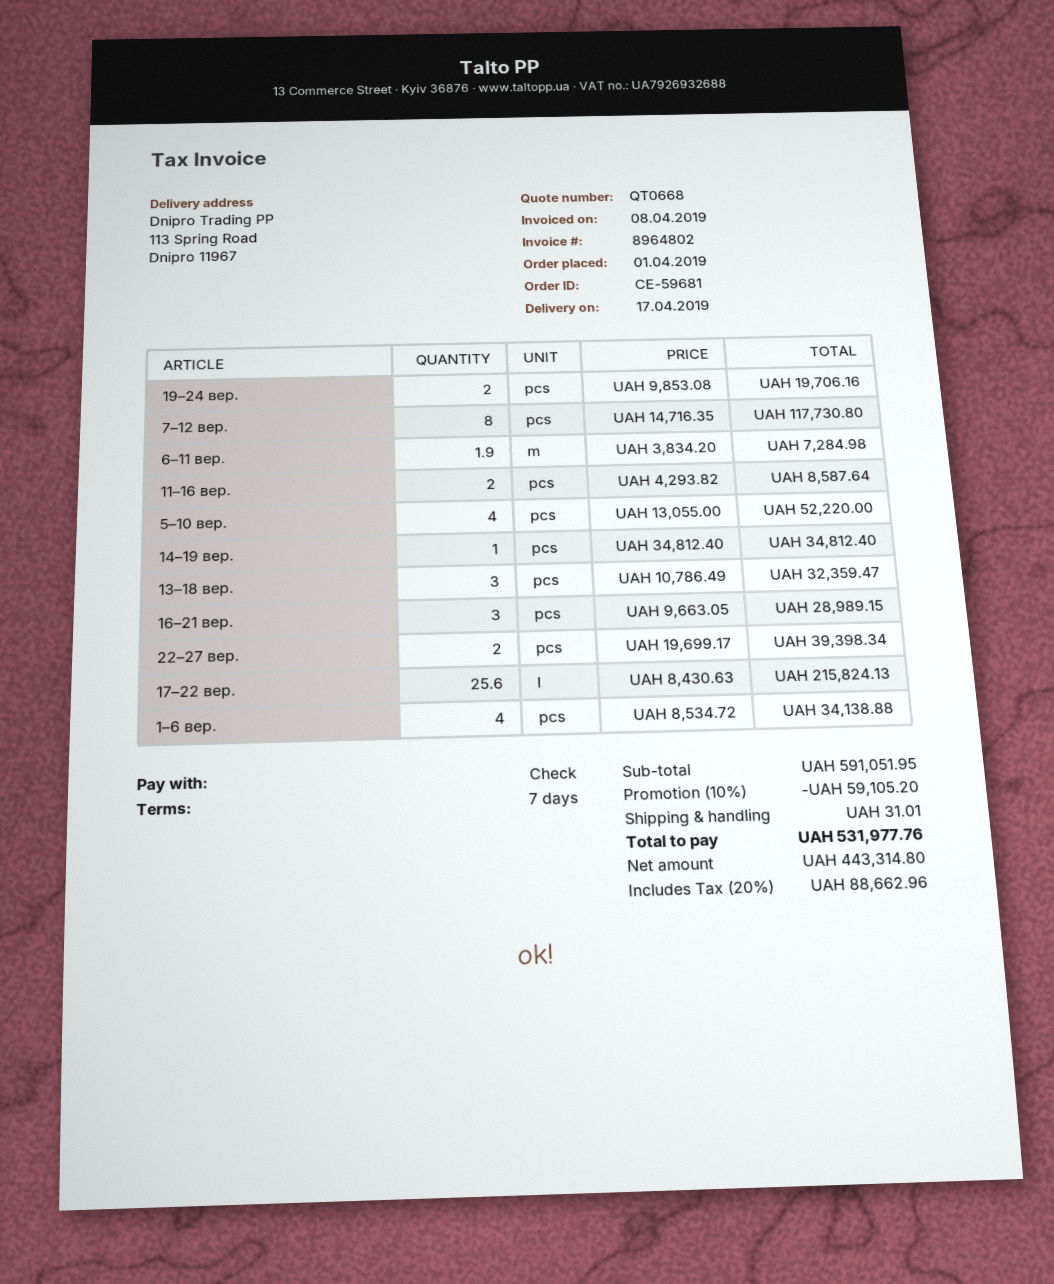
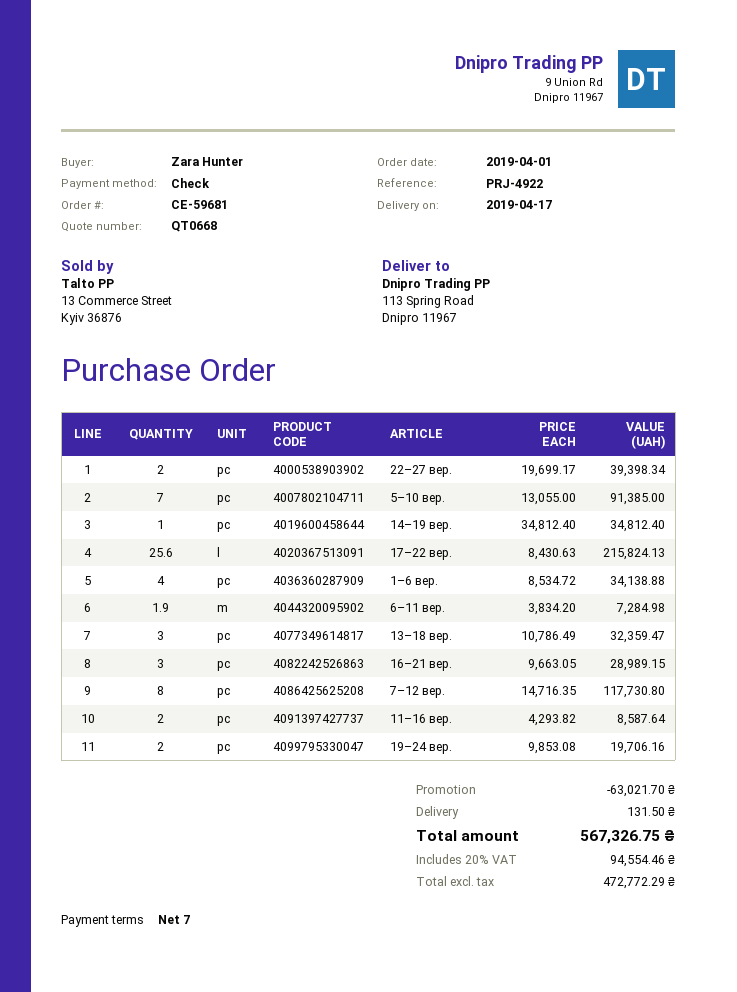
5–10 вер.: 4 x 13055.00 = 52220.00 -> 7 x 13055.00 = 91385.00
discount: 59105.20 -> 63021.70
shipping: 31.01 -> 131.50
net: 443314.80 -> 472772.29
tax: 20% = 88662.96 -> 20% = 94554.46
total: 531977.76 -> 567326.75

